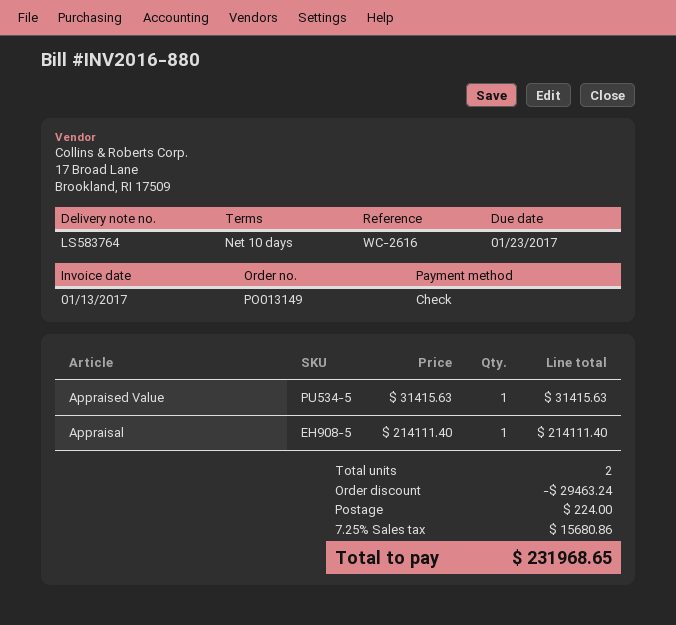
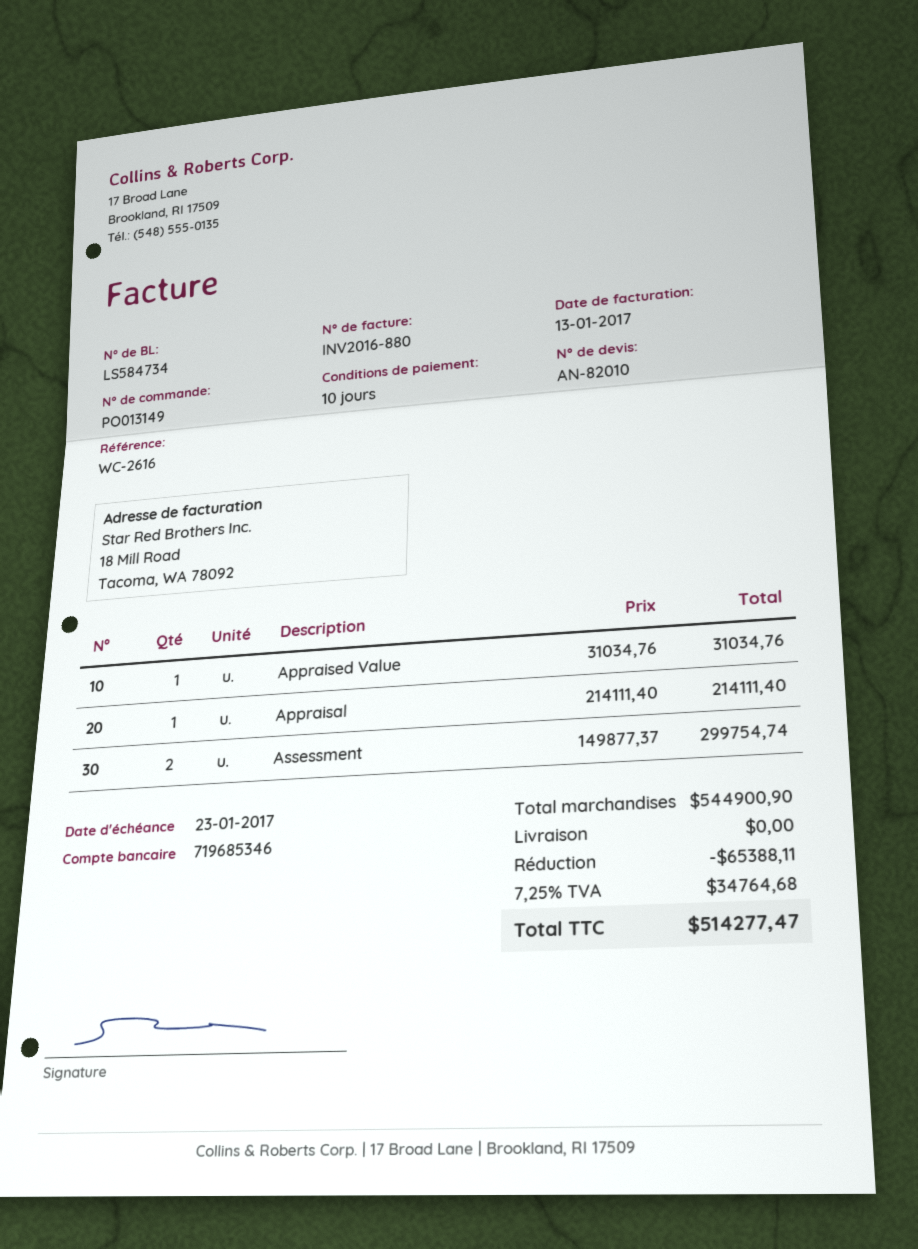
delivery note number: LS583764 -> LS584734
Appraised Value: 1 x 31415.63 = 31415.63 -> 1 x 31034.76 = 31034.76
Assessment: none -> 2 x 149877.37 = 299754.74
discount: 29463.24 -> 65388.11
shipping: 224.00 -> 0.00
tax: 7.25% = 15680.86 -> 7.25% = 34764.68
total: 231968.65 -> 514277.47

